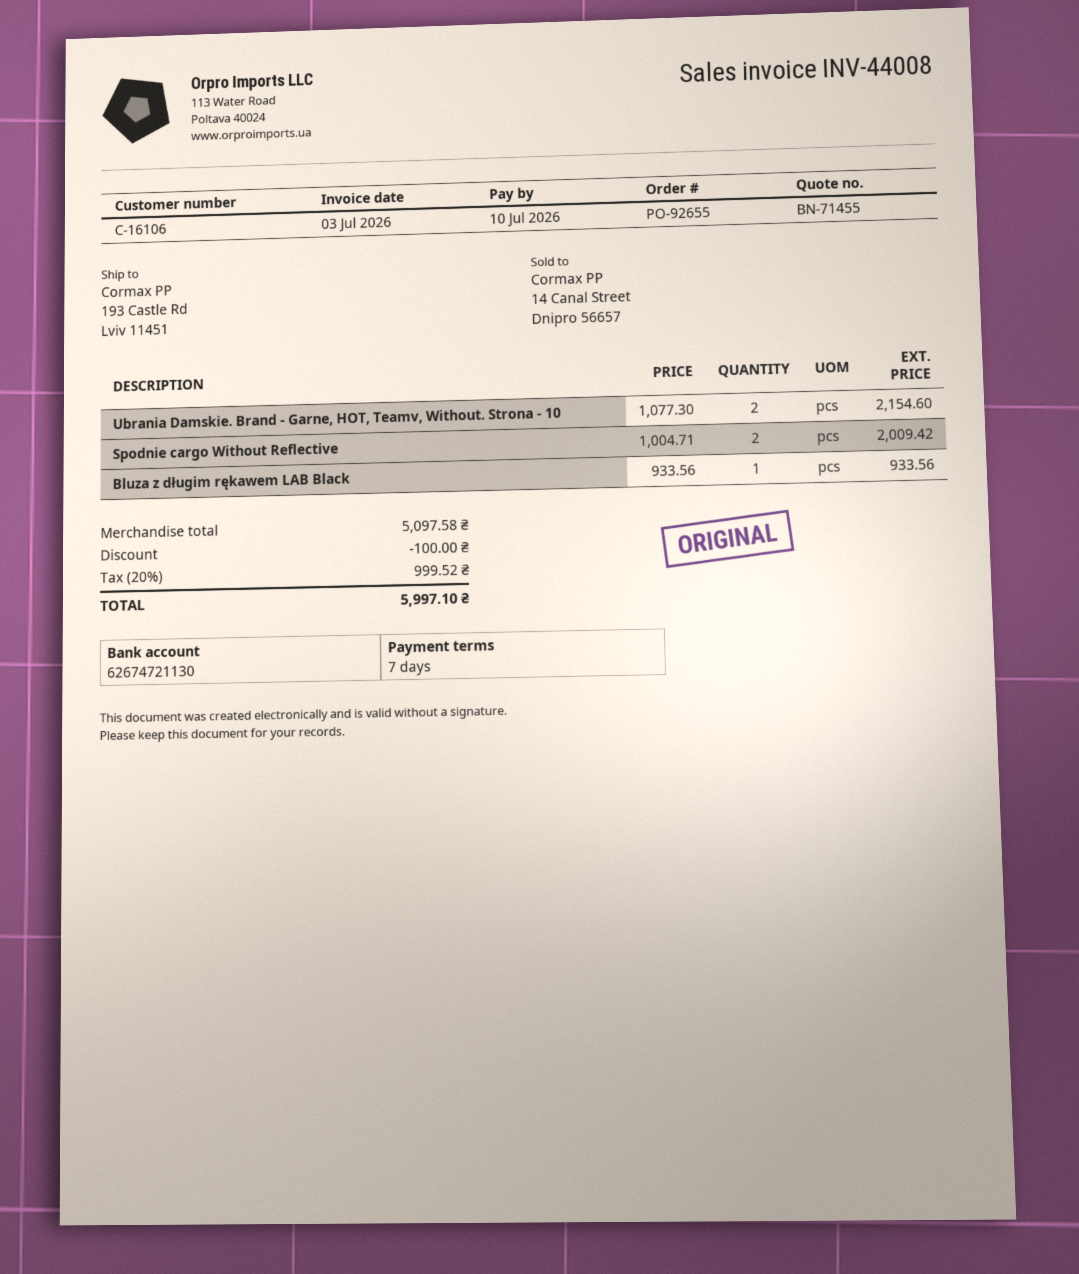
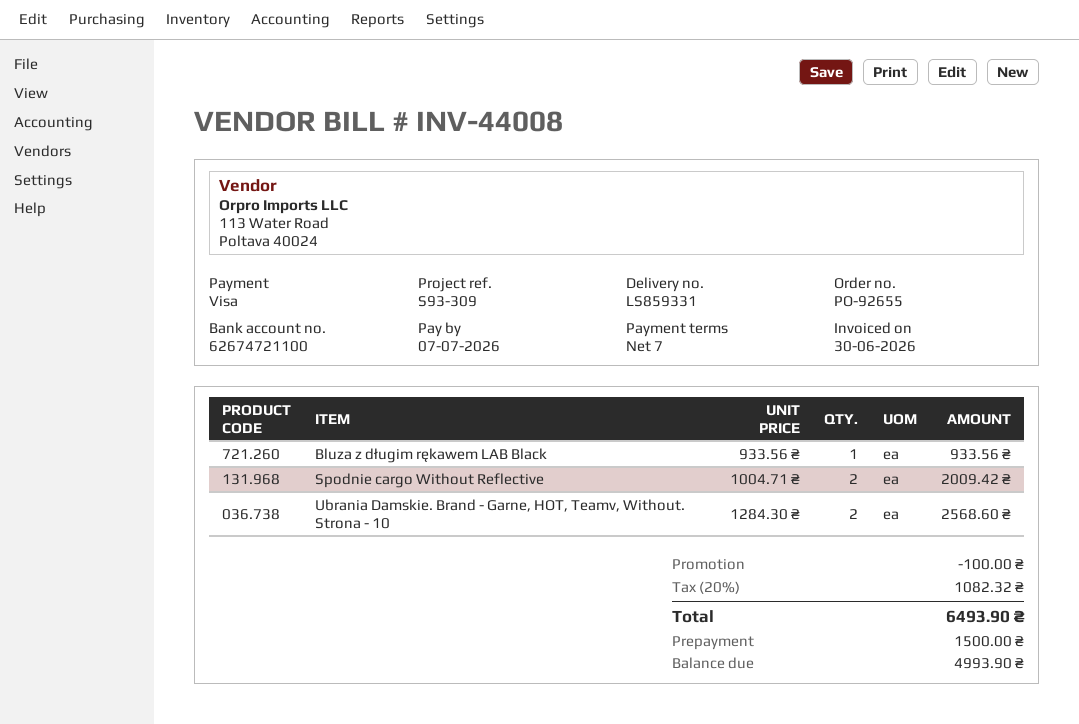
invoice date: 2026-07-03 -> 2026-06-30
due date: 2026-07-10 -> 2026-07-07
bank account: 62674721130 -> 62674721100
Ubrania Damskie. Brand - Garne, HOT, Teamv, Without. Strona - 10: 2 x 1077.30 = 2154.60 -> 2 x 1284.30 = 2568.60
tax: 20% = 999.52 -> 20% = 1082.32
total: 5997.10 -> 6493.90

